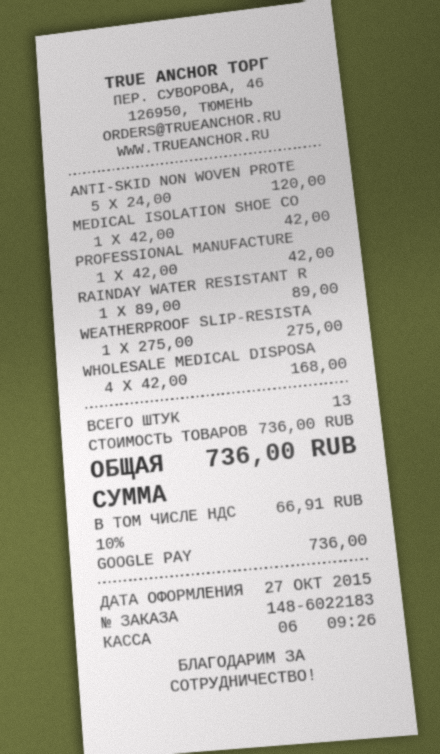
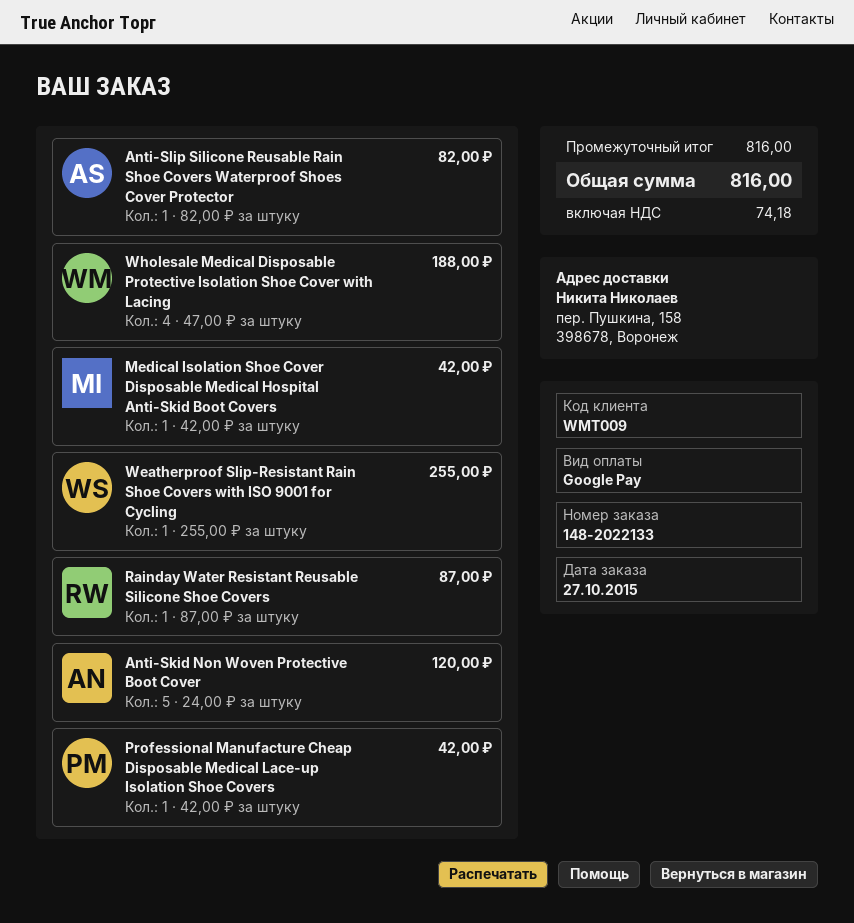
order number: 148-6022183 -> 148-2022133
RAINDAY WATER RESISTANT R: 1 x 89.00 = 89.00 -> 1 x 87.00 = 87.00
WEATHERPROOF SLIP-RESISTA: 1 x 275.00 = 275.00 -> 1 x 255.00 = 255.00
WHOLESALE MEDICAL DISPOSA: 4 x 42.00 = 168.00 -> 4 x 47.00 = 188.00
Anti-Slip Silicone Reusable Rain Shoe Covers Waterproof Shoes Cover Protector: none -> 1 x 82.00 = 82.00
subtotal: 736.00 -> 816.00
tax: 66.91 -> 74.18
total: 736.00 -> 816.00

